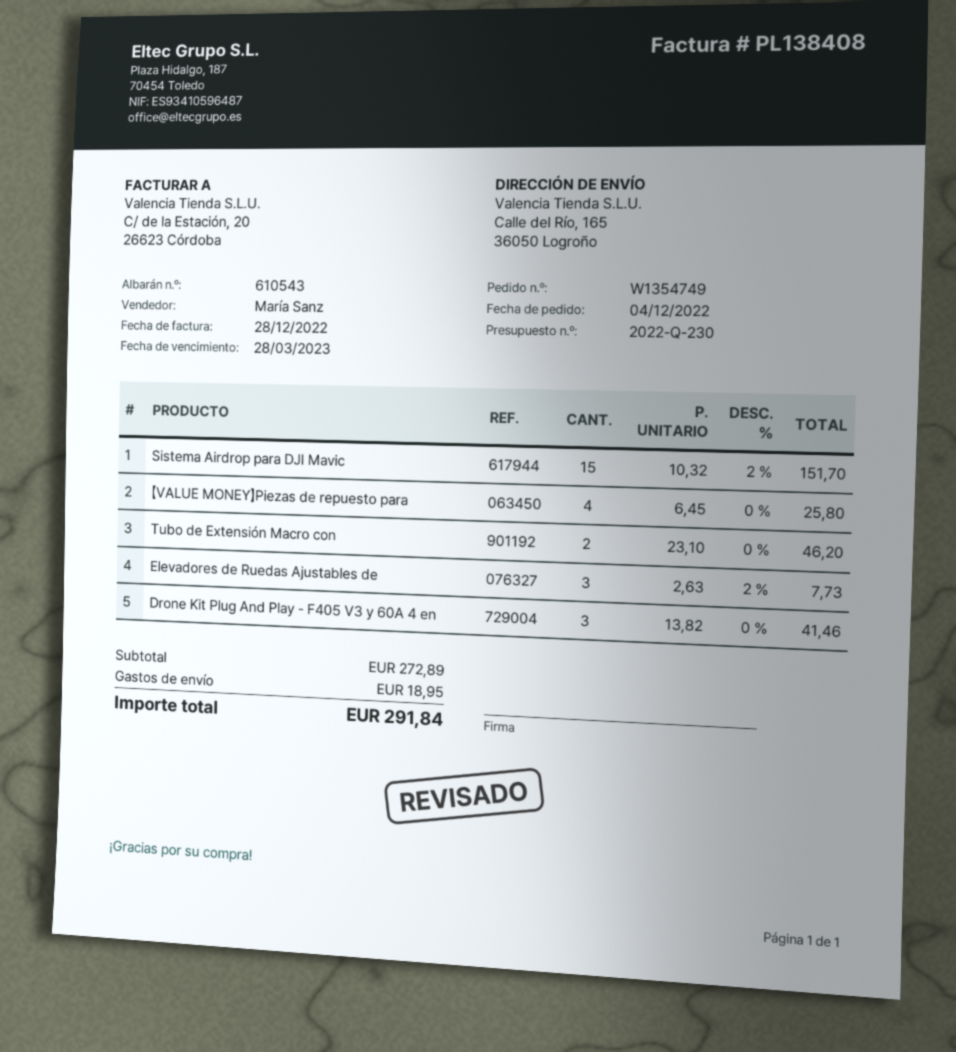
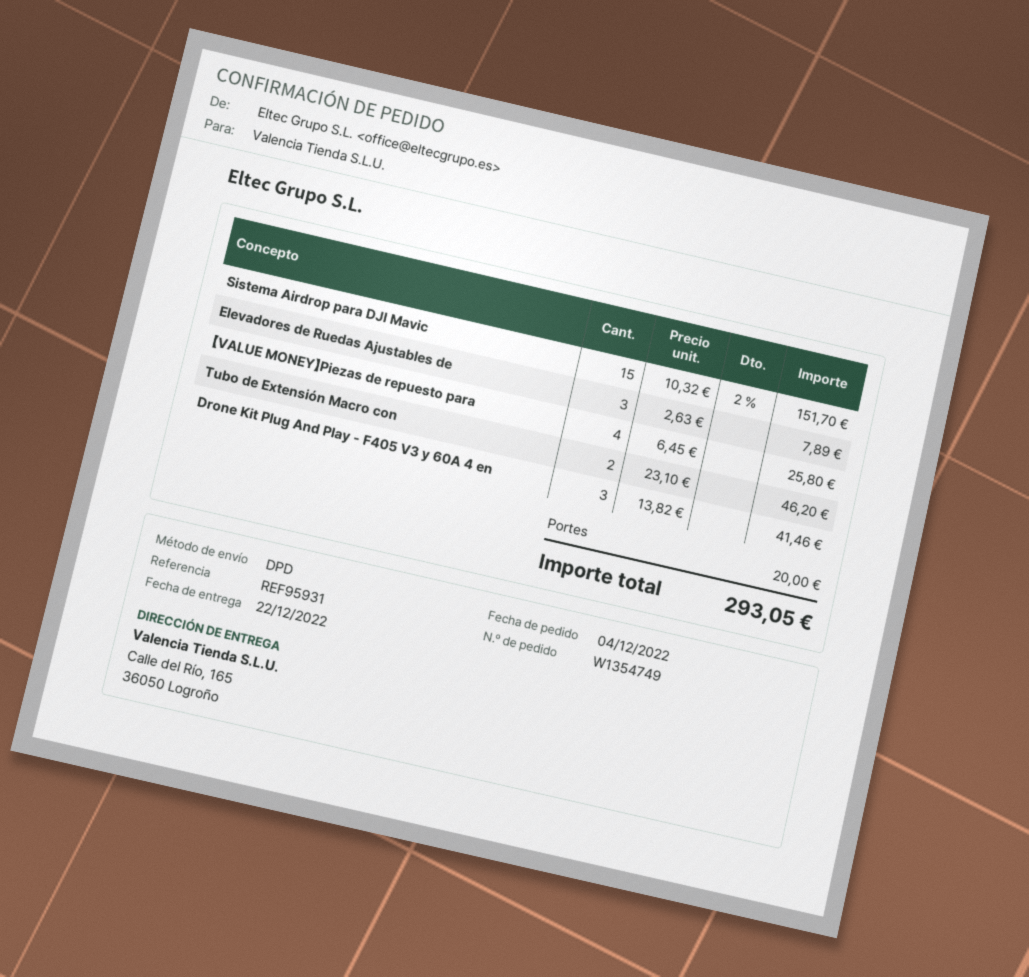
Elevadores de Ruedas Ajustables de: 3 x 2.63 - 2% = 7.73 -> 3 x 2.63 = 7.89
shipping: 18.95 -> 20.00
total: 291.84 -> 293.05

